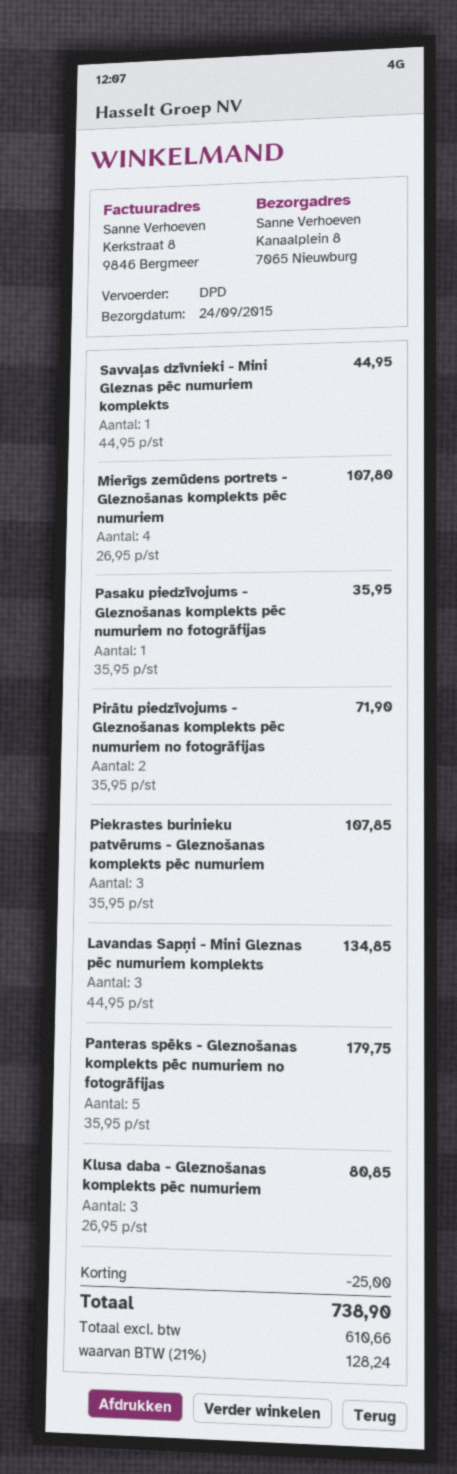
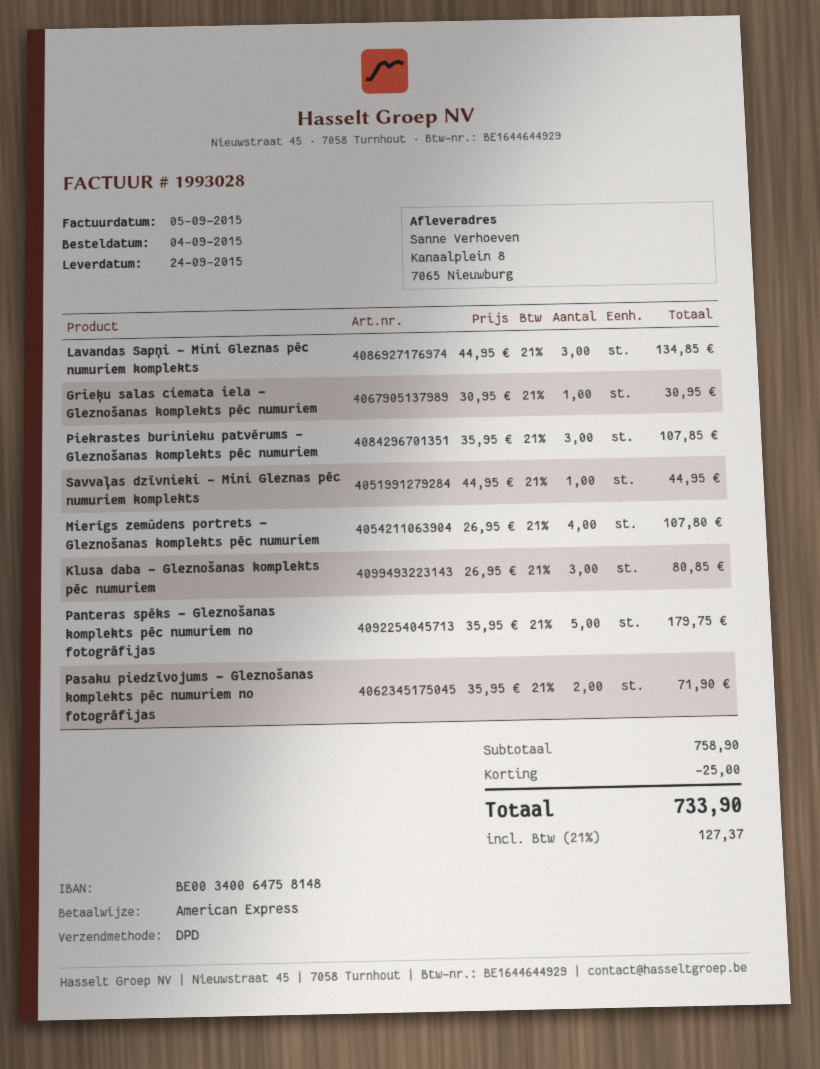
Pasaku piedzīvojums - Gleznošanas komplekts pēc numuriem no fotogrāfijas: 1 x 35.95 = 35.95 -> 2 x 35.95 = 71.90
Pirātu piedzīvojums - Gleznošanas komplekts pēc numuriem no fotogrāfijas: 2 x 35.95 = 71.90 -> none
Grieķu salas ciemata iela - Gleznošanas komplekts pēc numuriem: none -> 1 x 30.95 = 30.95
tax: 21% = 128.24 -> 21% = 127.37
total: 738.90 -> 733.90

